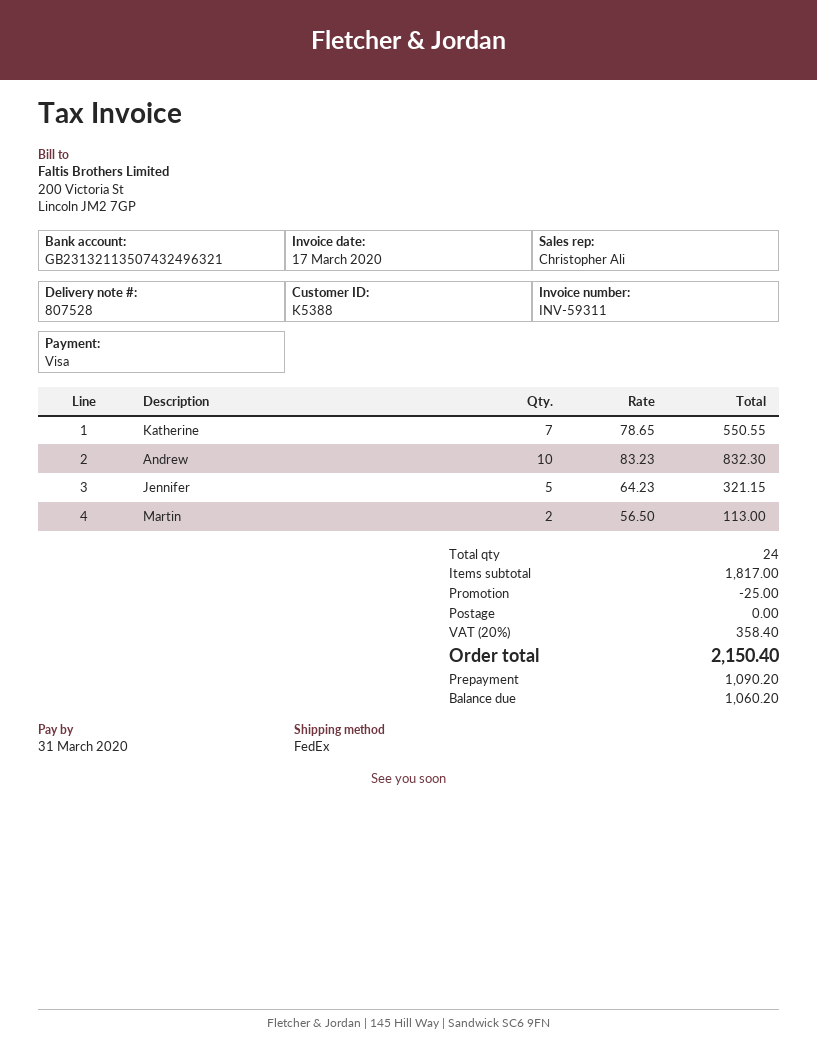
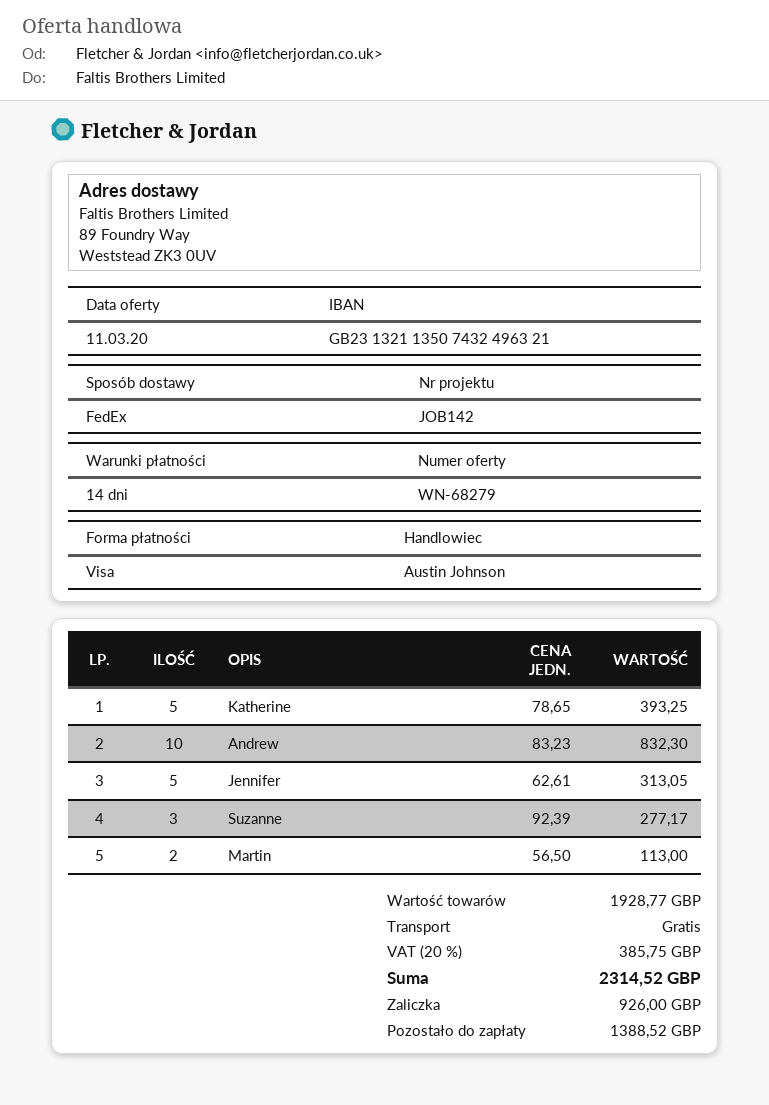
sales rep: Christopher Ali -> Austin Johnson
Katherine: 7 x 78.65 = 550.55 -> 5 x 78.65 = 393.25
Jennifer: 5 x 64.23 = 321.15 -> 5 x 62.61 = 313.05
Suzanne: none -> 3 x 92.39 = 277.17
subtotal: 1817.00 -> 1928.77
discount: 25.00 -> none
tax: 20% = 358.40 -> 20% = 385.75
total: 2150.40 -> 2314.52
deposit: 1090.20 -> 926.00
balance: 1060.20 -> 1388.52

